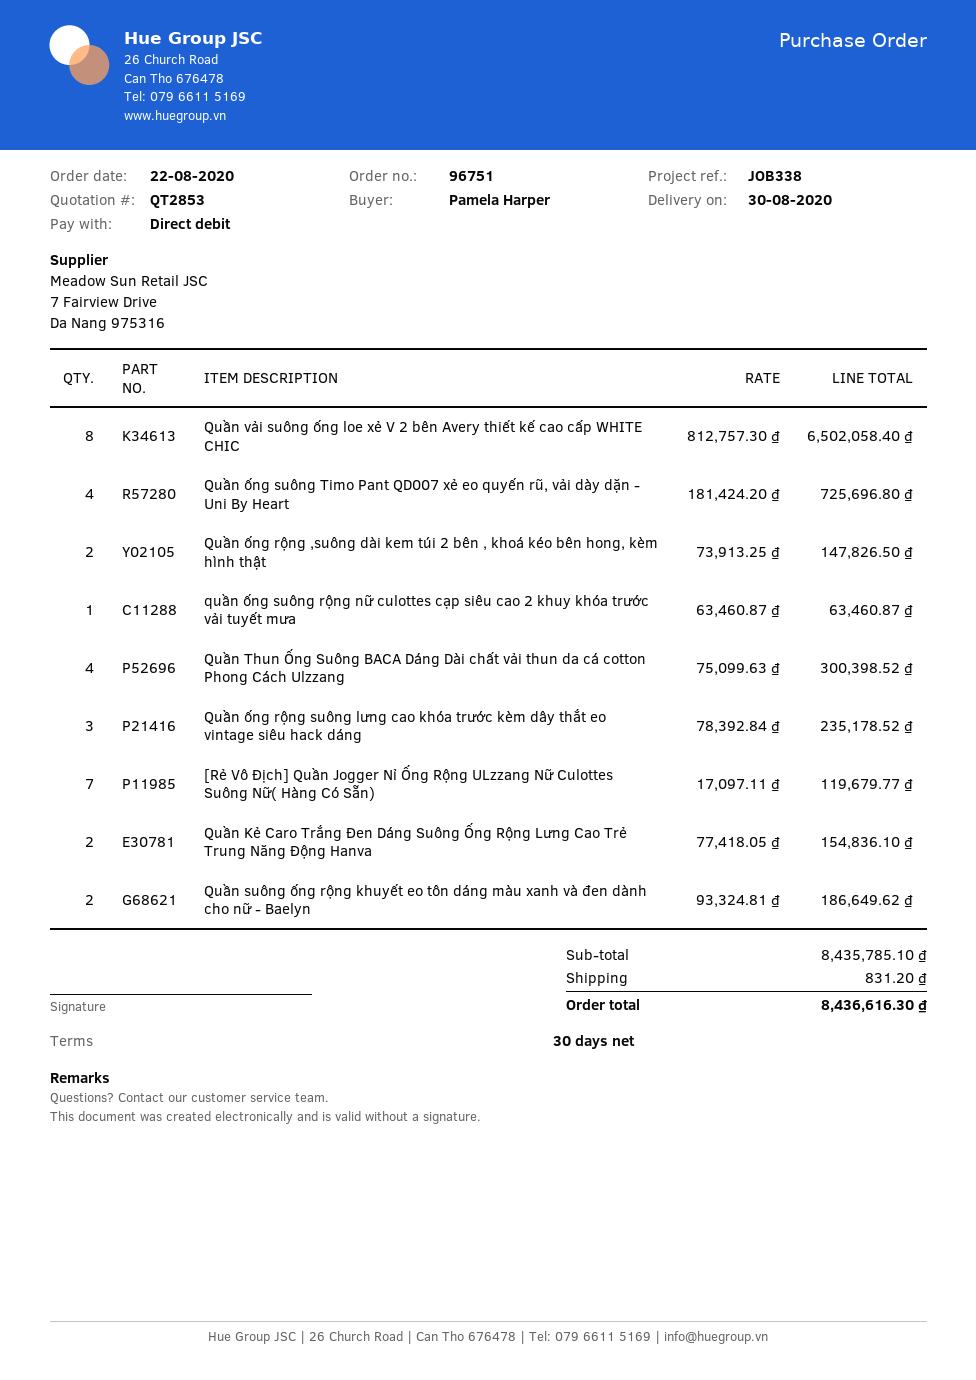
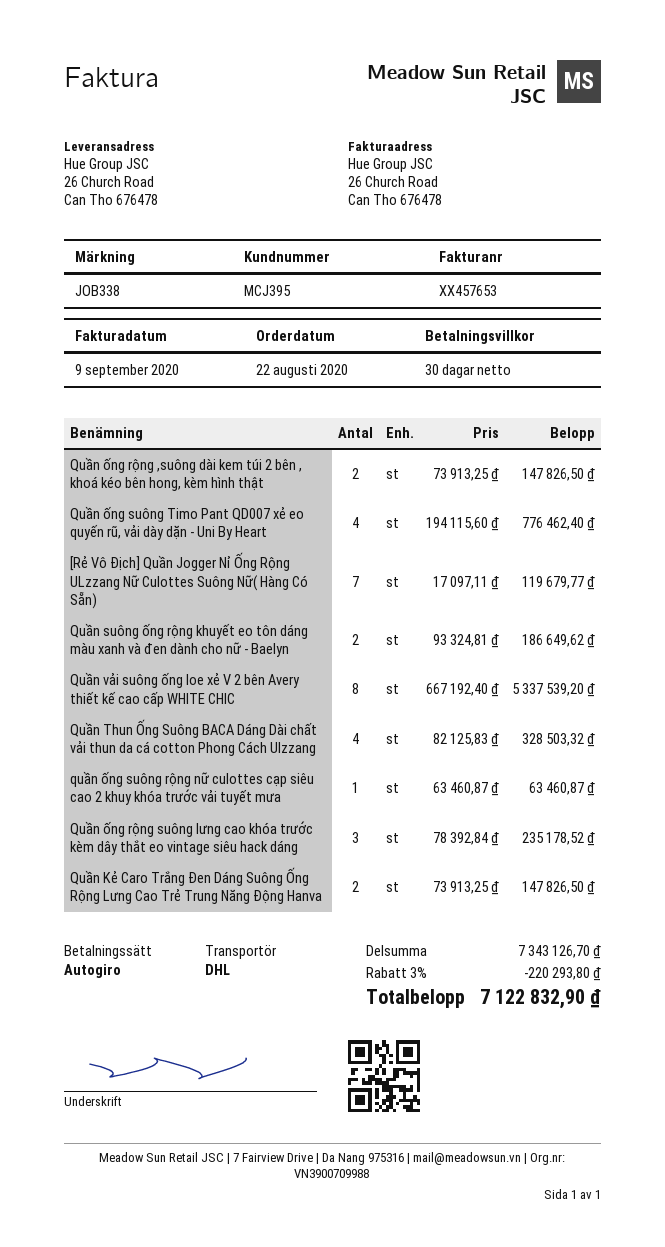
Quần vải suông ống loe xẻ V 2 bên Avery thiết kế cao cấp WHITE CHIC: 8 x 812757.30 = 6502058.40 -> 8 x 667192.40 = 5337539.20
Quần ống suông Timo Pant QD007 xẻ eo quyến rũ, vải dày dặn - Uni By Heart: 4 x 181424.20 = 725696.80 -> 4 x 194115.60 = 776462.40
Quần Thun Ống Suông BACA Dáng Dài chất vải thun da cá cotton Phong Cách Ulzzang: 4 x 75099.63 = 300398.52 -> 4 x 82125.83 = 328503.32
Quần Kẻ Caro Trắng Đen Dáng Suông Ống Rộng Lưng Cao Trẻ Trung Năng Động Hanva: 2 x 77418.05 = 154836.10 -> 2 x 73913.25 = 147826.50
subtotal: 8435785.10 -> 7343126.70
discount: none -> 3% = 220293.80
shipping: 831.20 -> none
total: 8436616.30 -> 7122832.90

